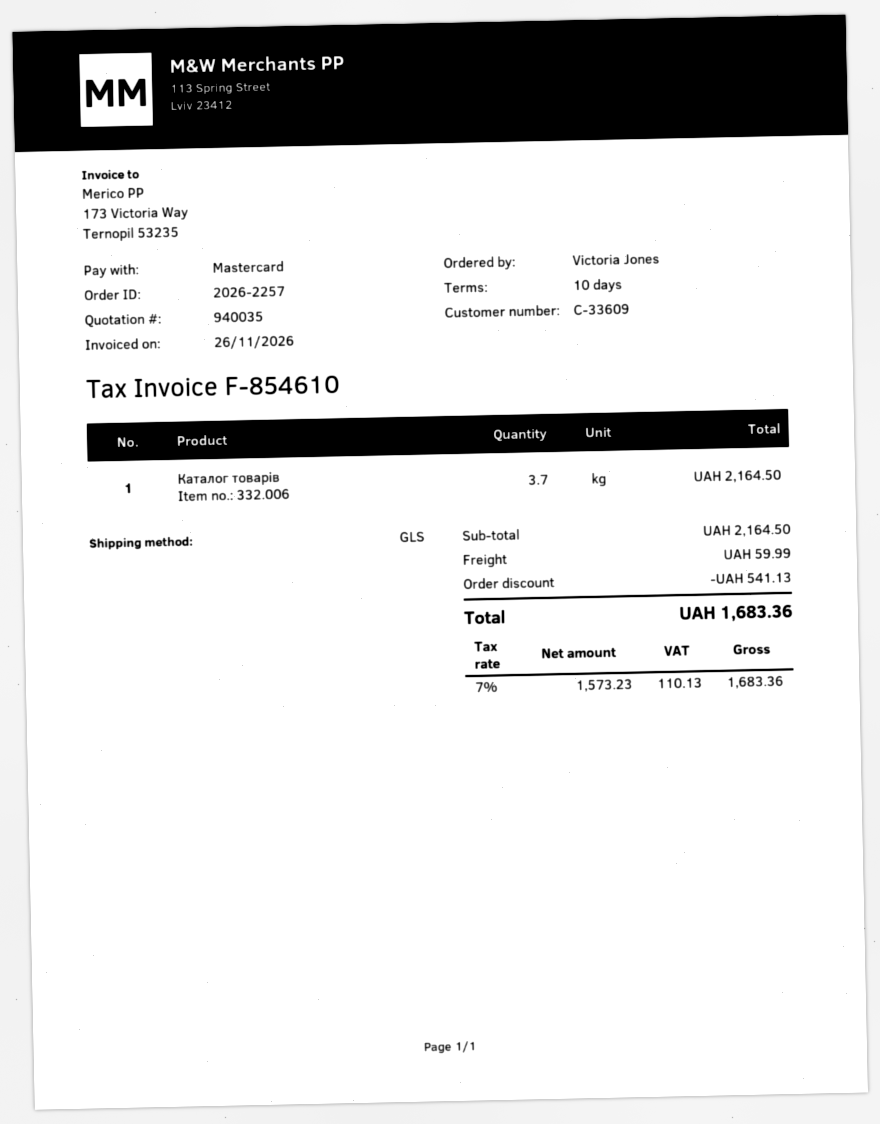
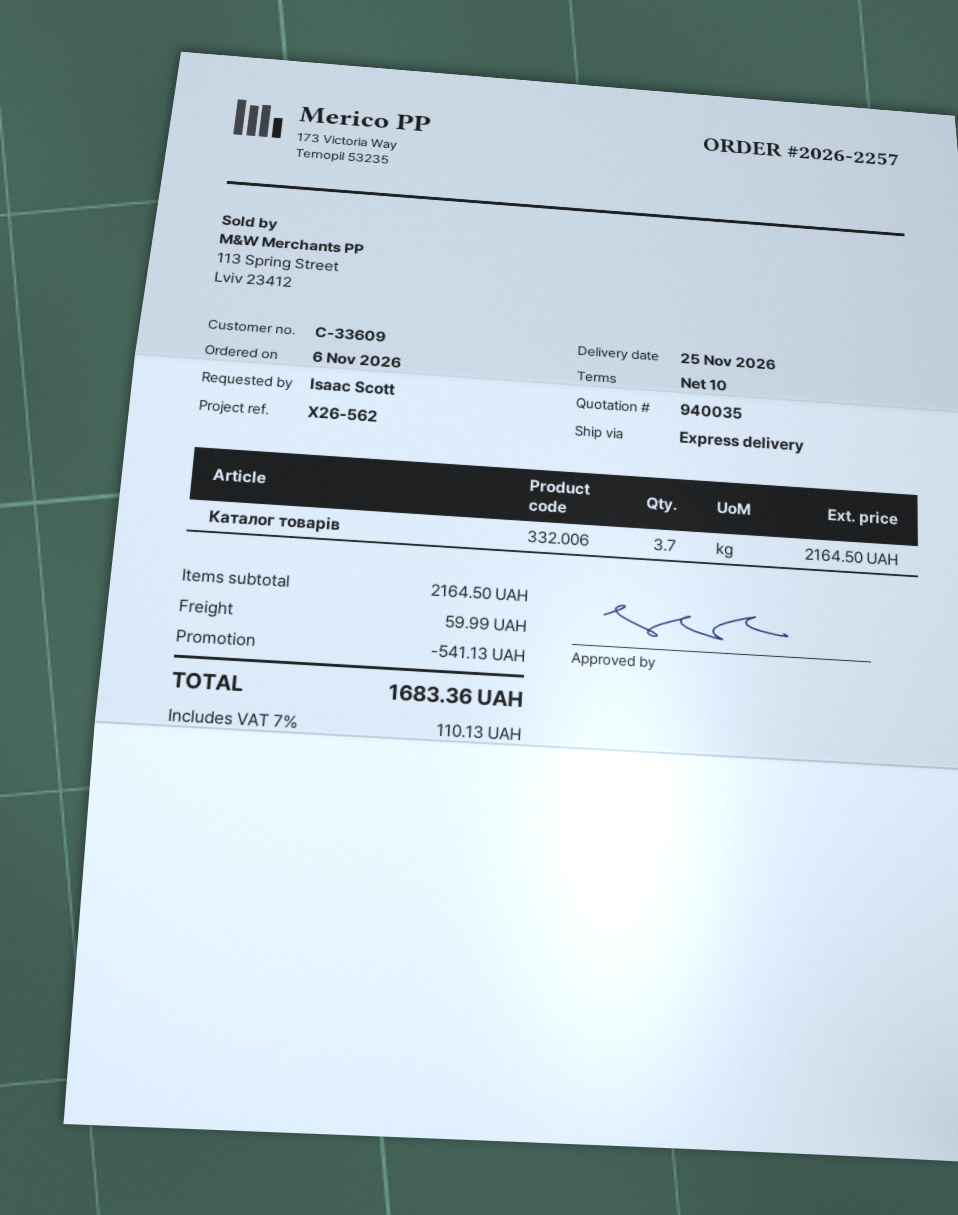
ordered by: Victoria Jones -> Isaac Scott
shipping method: GLS -> express

